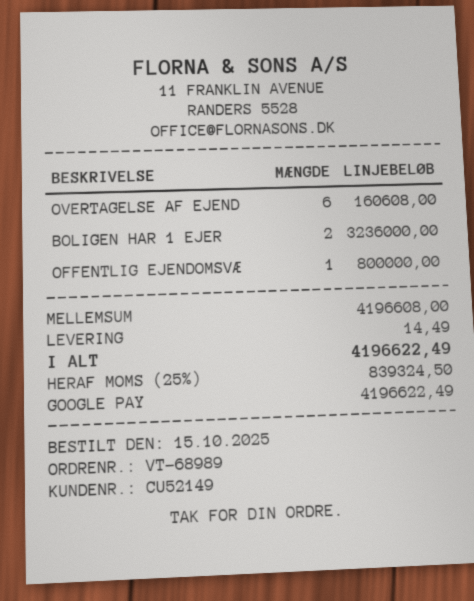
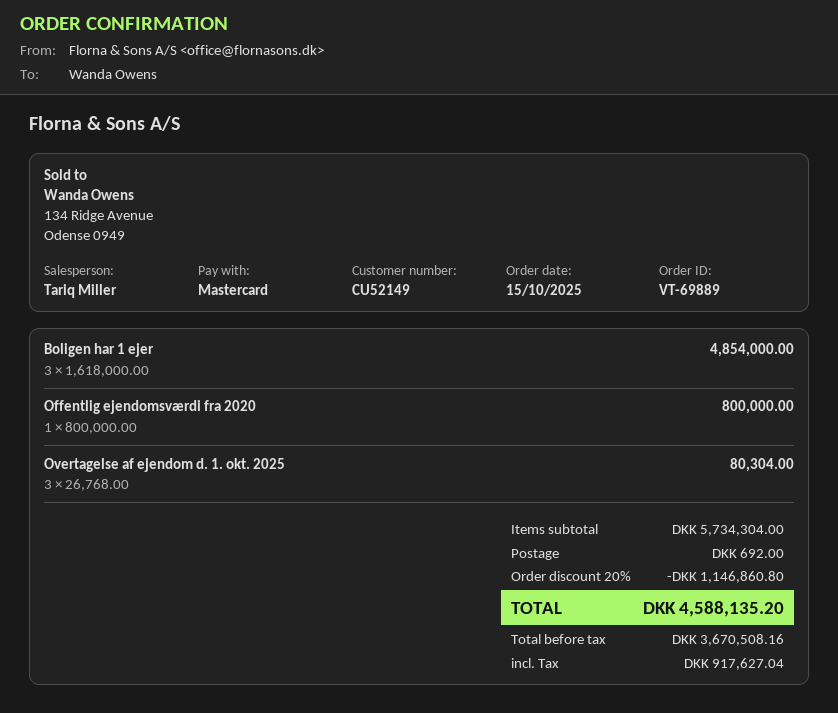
order number: VT-68989 -> VT-69889
payment method: Google Pay -> Mastercard
OVERTAGELSE AF EJEND: 6 for 160608.00 -> 3 for 80304.00
BOLIGEN HAR 1 EJER: 2 for 3236000.00 -> 3 for 4854000.00
subtotal: 4196608.00 -> 5734304.00
discount: none -> 20% = 1146860.80
shipping: 14.49 -> 692.00
tax: 839324.50 -> 917627.04
total: 4196622.49 -> 4588135.20

